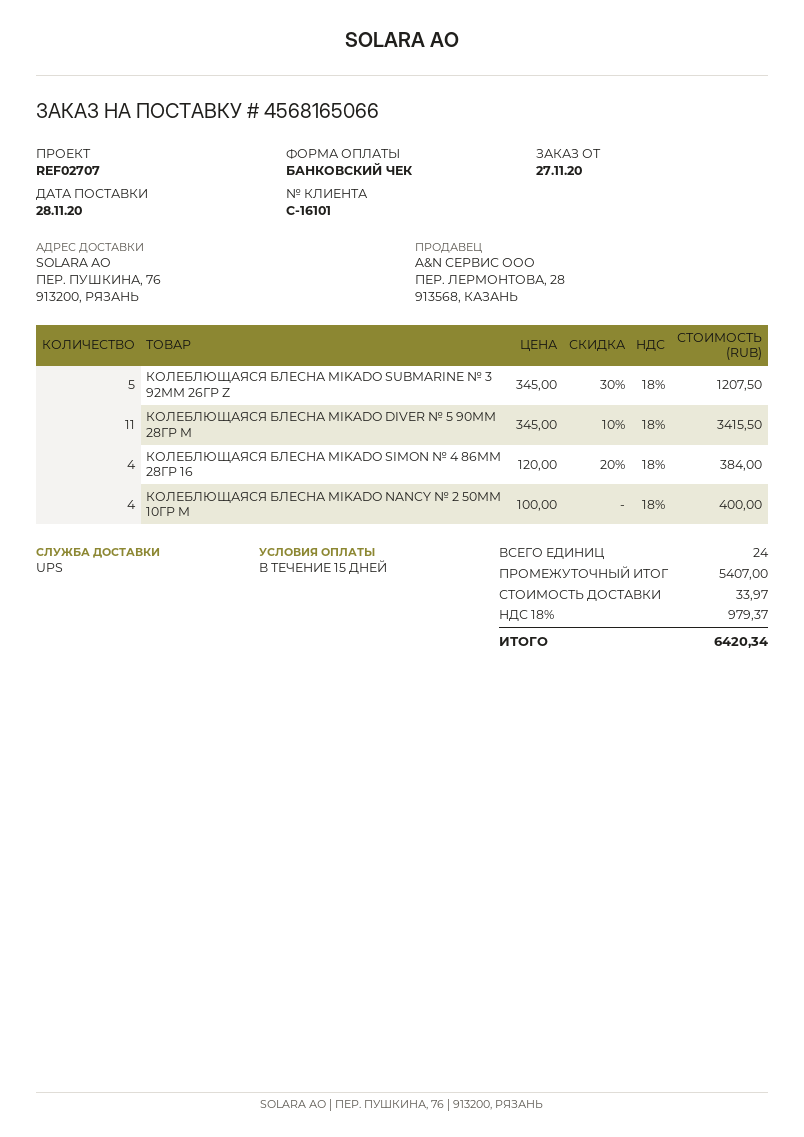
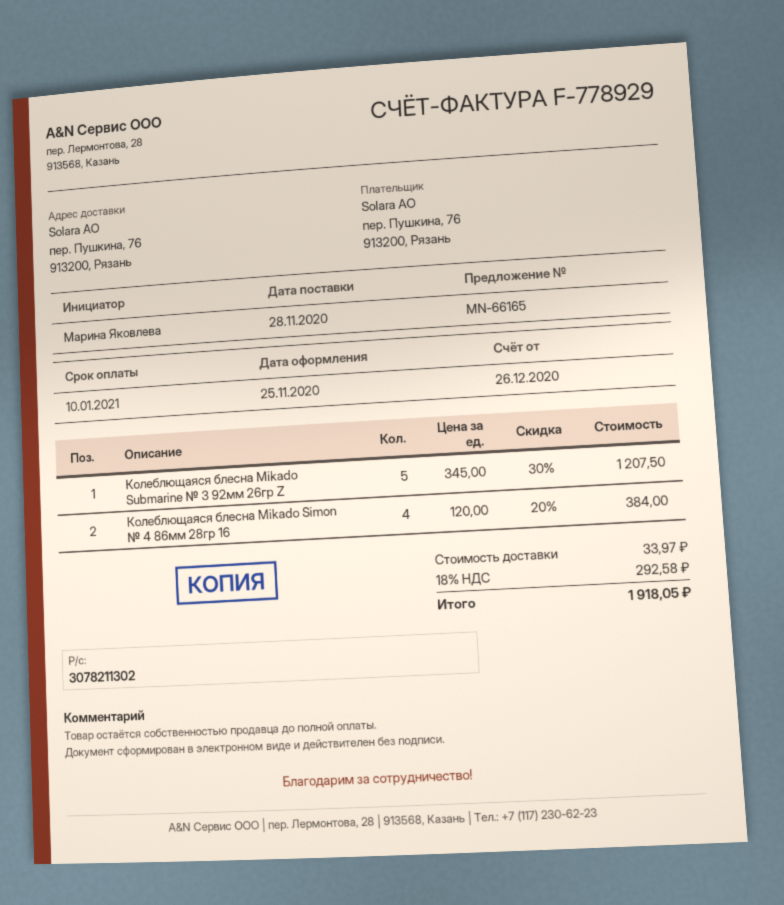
order date: 2020-11-27 -> 2020-11-25
КОЛЕБЛЮЩАЯСЯ БЛЕСНА MIKADO DIVER № 5 90ММ 28ГР M: 11 x 345.00 - 10% = 3415.50 -> none
КОЛЕБЛЮЩАЯСЯ БЛЕСНА MIKADO NANCY № 2 50ММ 10ГР M: 4 x 100.00 = 400.00 -> none
tax: 18% = 979.37 -> 18% = 292.58
total: 6420.34 -> 1918.05

